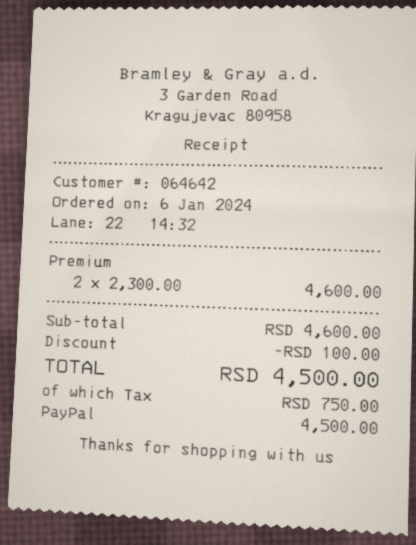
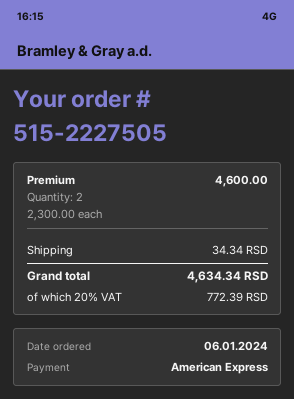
payment method: PayPal -> American Express
discount: 100.00 -> none
shipping: none -> 34.34
tax: 750.00 -> 772.39
total: 4500.00 -> 4634.34

